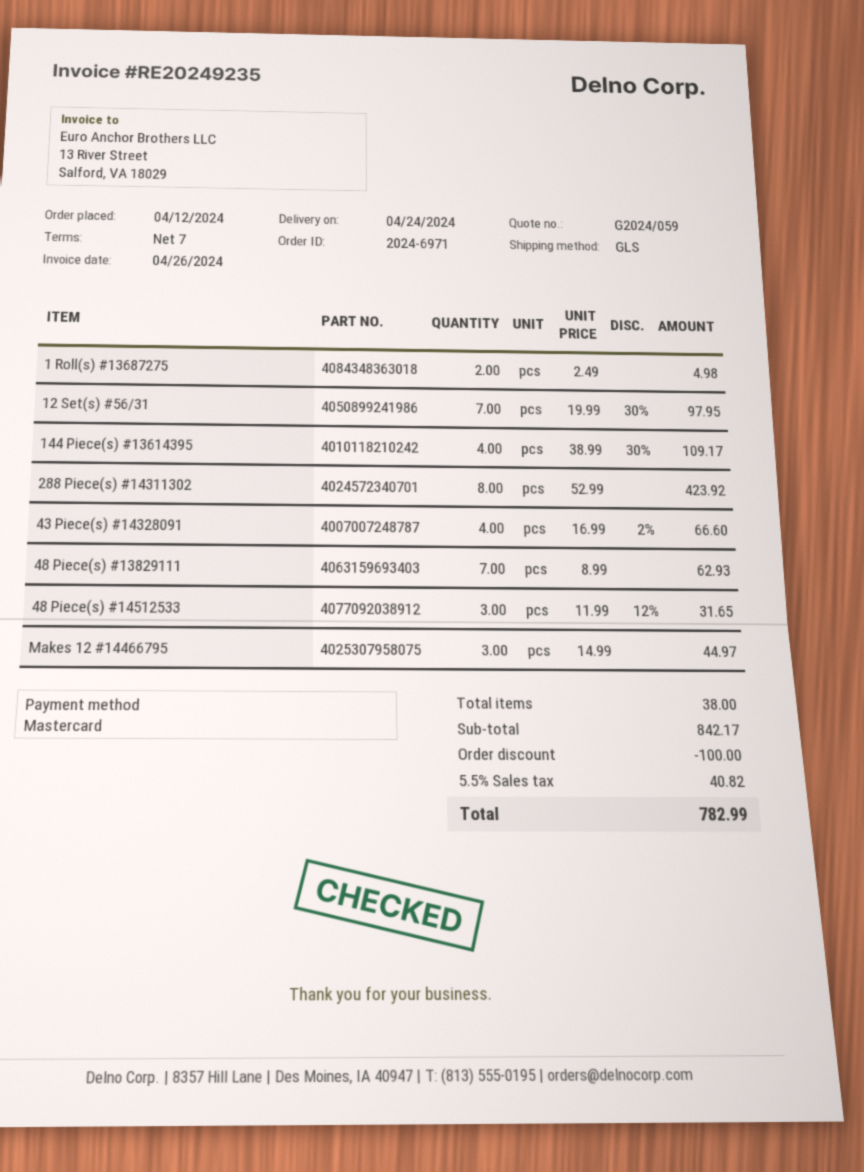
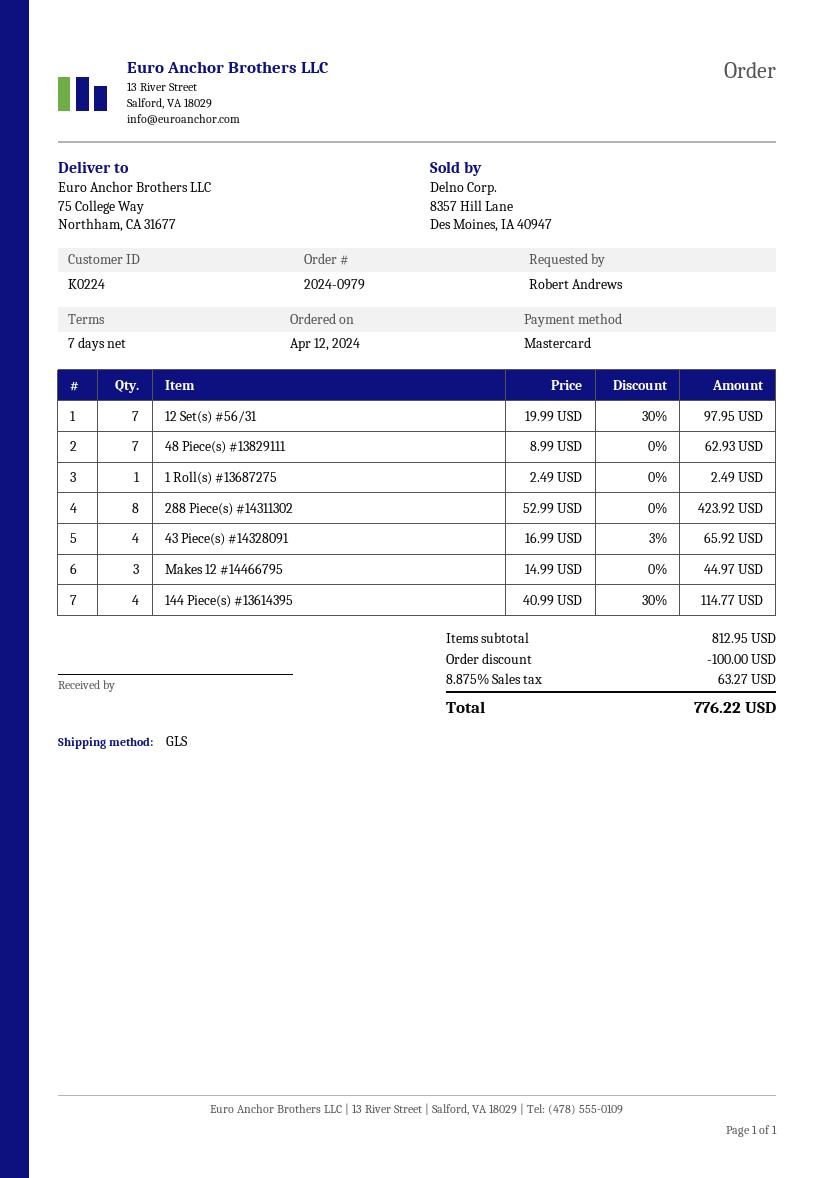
order number: 2024-6971 -> 2024-0979
1 Roll(s) #13687275: 2 x 2.49 = 4.98 -> 1 x 2.49 = 2.49
144 Piece(s) #13614395: 4 x 38.99 - 30% = 109.17 -> 4 x 40.99 - 30% = 114.77
43 Piece(s) #14328091: 4 x 16.99 - 2% = 66.60 -> 4 x 16.99 - 3% = 65.92
48 Piece(s) #14512533: 3 x 11.99 - 12% = 31.65 -> none
subtotal: 842.17 -> 812.95
tax: 5.5% = 40.82 -> 8.875% = 63.27
total: 782.99 -> 776.22

